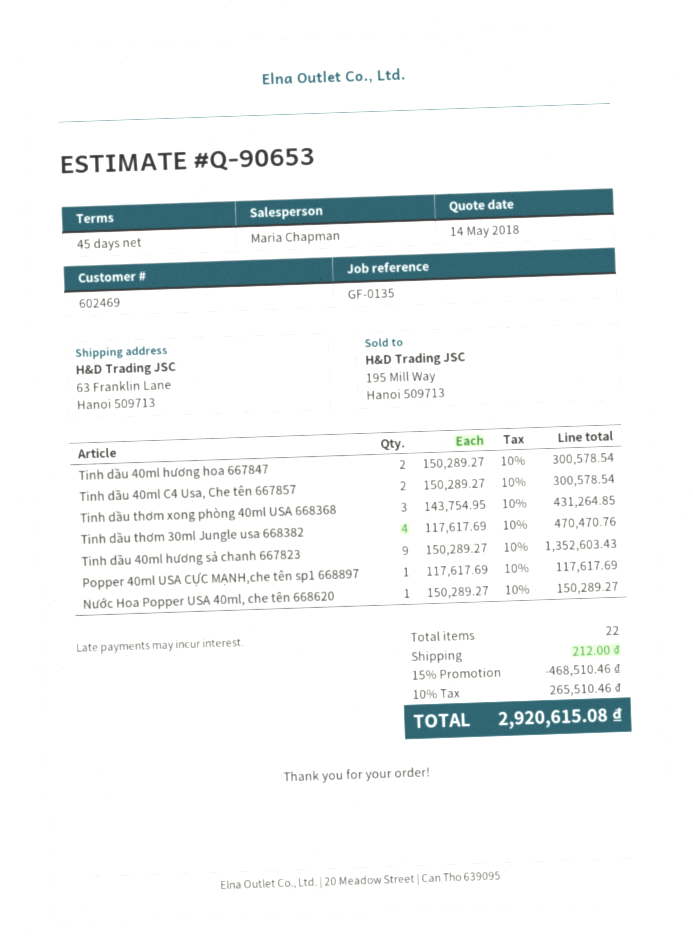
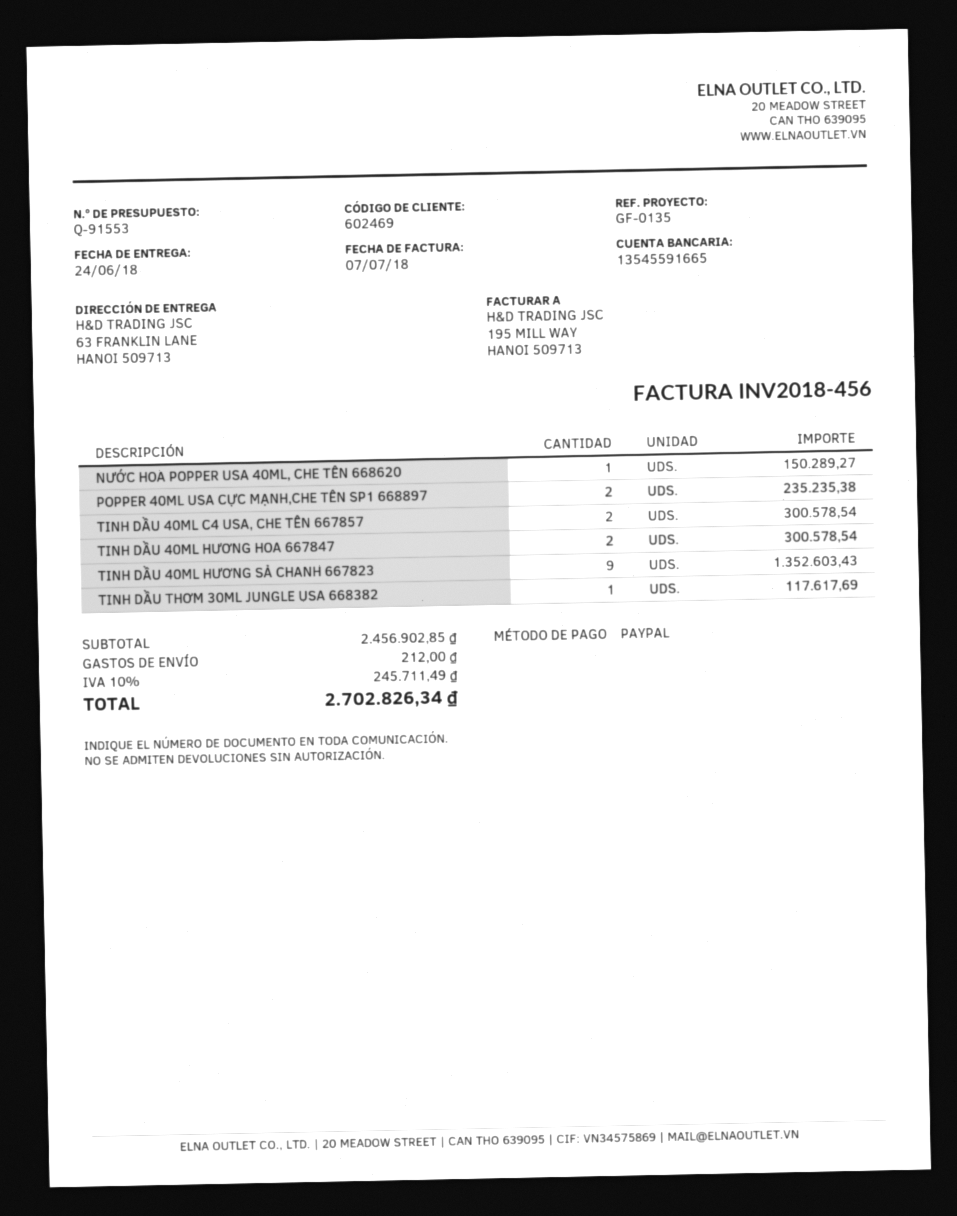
quote number: Q-90653 -> Q-91553
Tinh dầu thơm xong phòng 40ml USA 668368: 3 for 431264.85 -> none
Tinh dầu thơm 30ml Jungle usa 668382: 4 for 470470.76 -> 1 for 117617.69
Popper 40ml USA CỰC MẠNH,che tên sp1 668897: 1 for 117617.69 -> 2 for 235235.38
discount: 15% = 468510.46 -> none
tax: 10% = 265510.46 -> 10% = 245711.49
total: 2920615.08 -> 2702826.34

